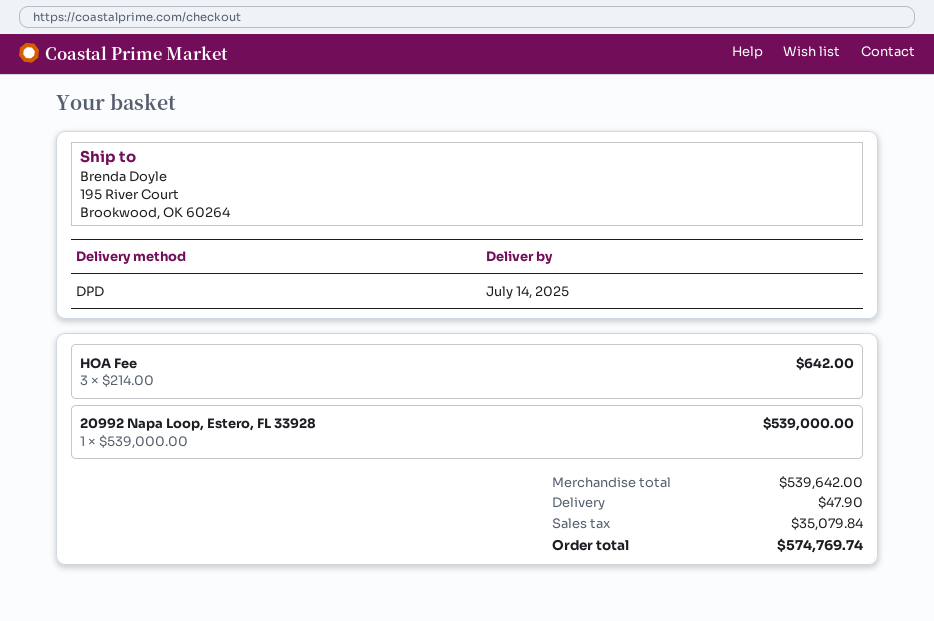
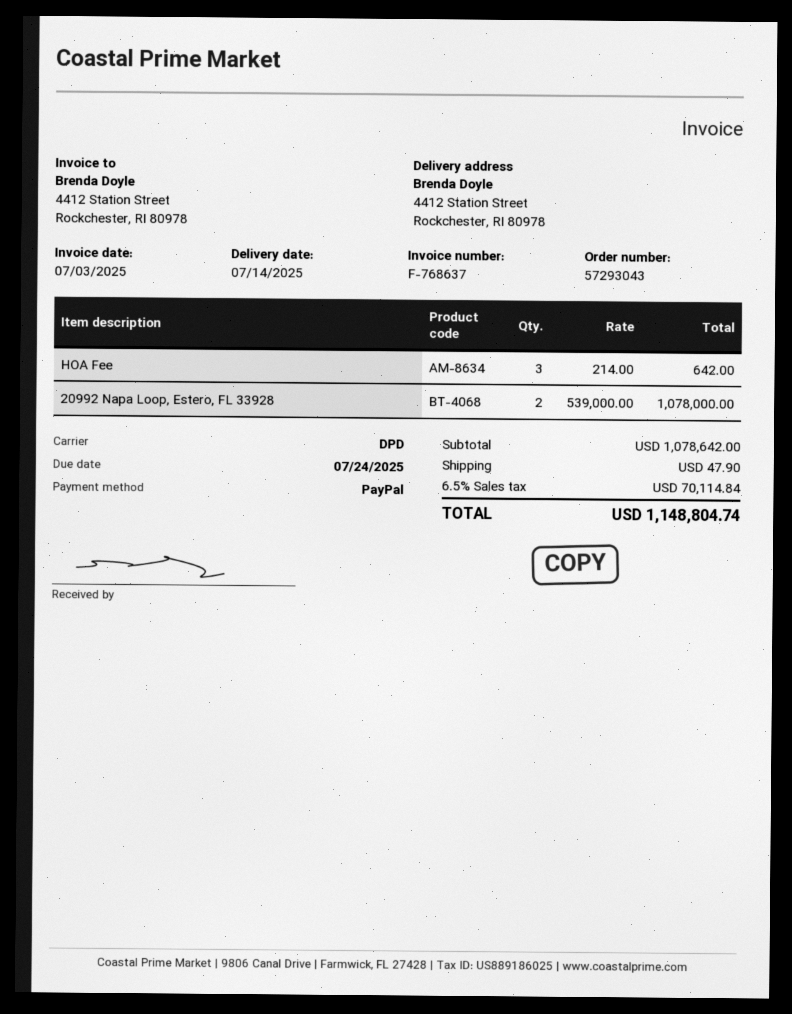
ship to: 195 River Court, Brookwood, OK 60264 -> 4412 Station Street, Rockchester, RI 80978
20992 Napa Loop, Estero, FL 33928: 1 x 539000.00 = 539000.00 -> 2 x 539000.00 = 1078000.00
subtotal: 539642.00 -> 1078642.00
tax: 35079.84 -> 70114.84
total: 574769.74 -> 1148804.74

